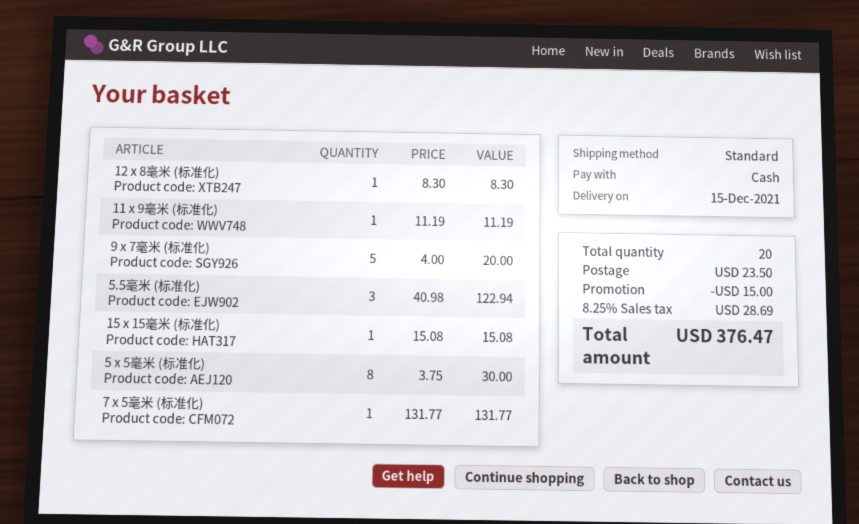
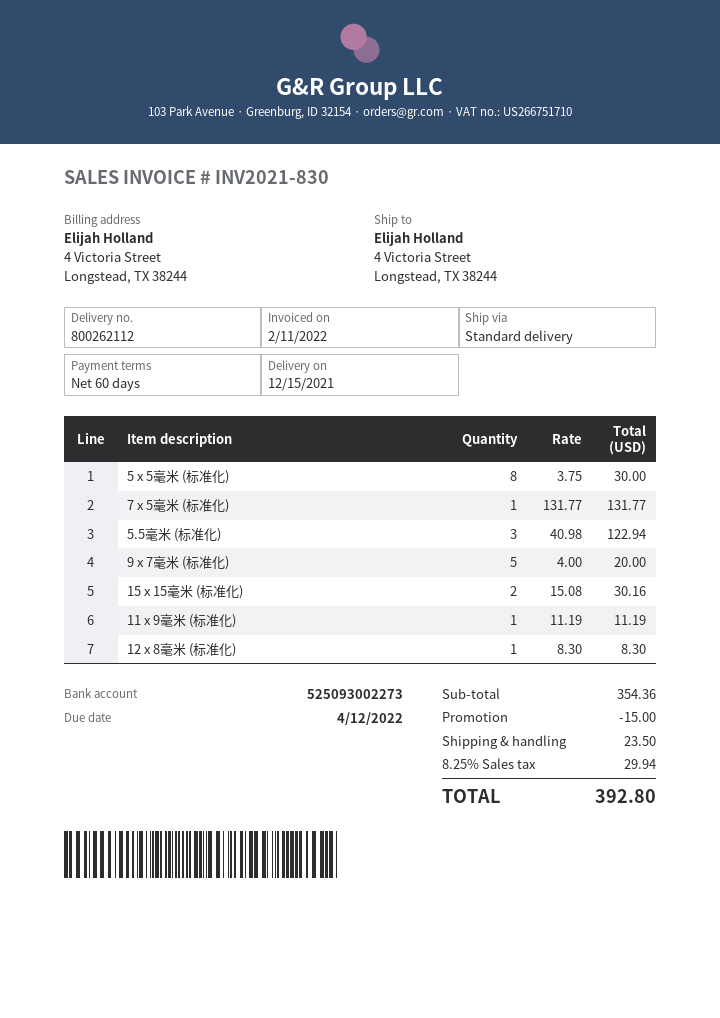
15 x 15毫米 (标准化): 1 x 15.08 = 15.08 -> 2 x 15.08 = 30.16
tax: 8.25% = 28.69 -> 8.25% = 29.94
total: 376.47 -> 392.80

